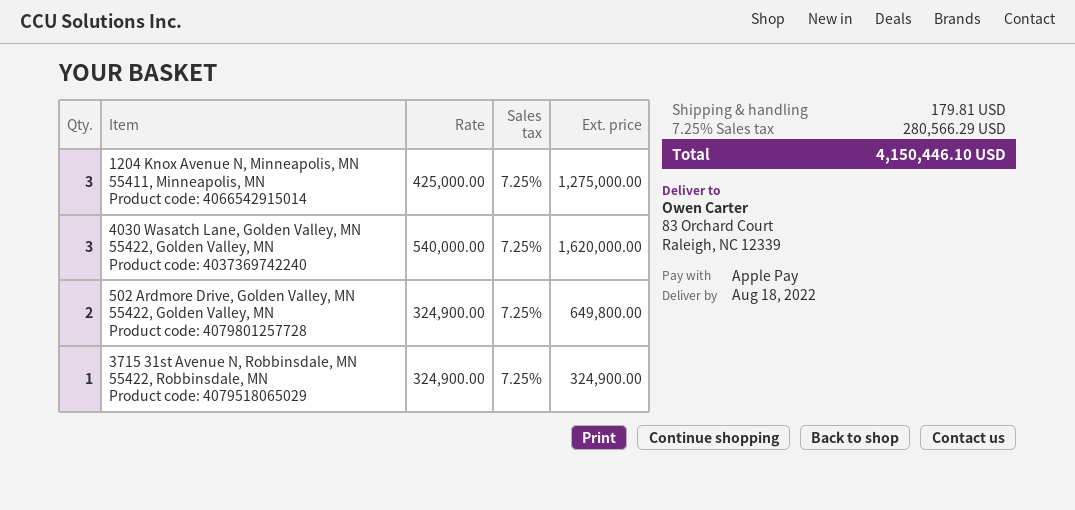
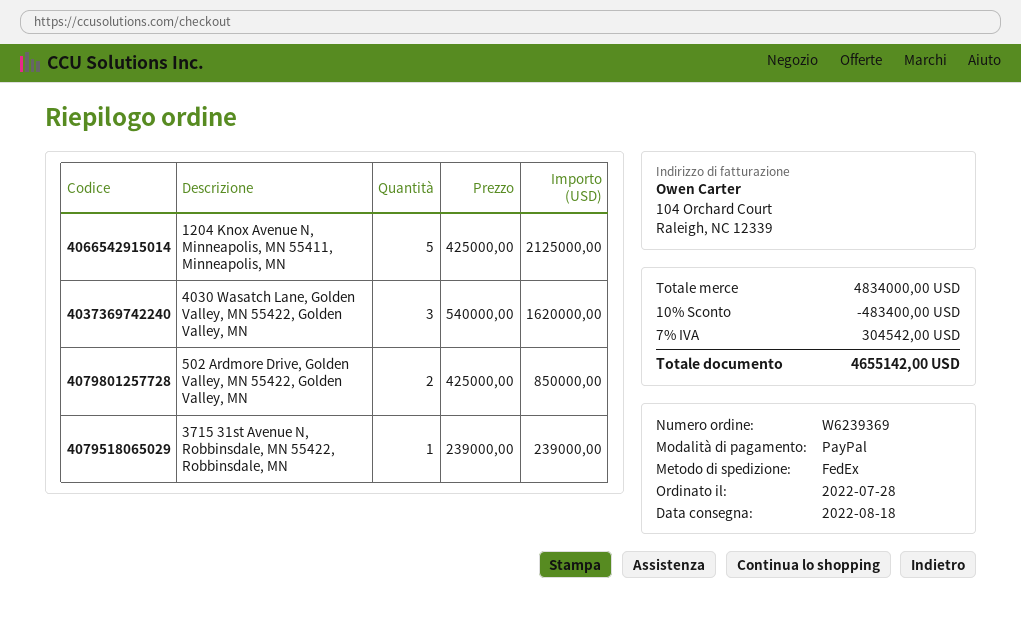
payment method: Apple Pay -> PayPal
1204 Knox Avenue N, Minneapolis, MN 55411, Minneapolis, MN: 3 x 425000.00 = 1275000.00 -> 5 x 425000.00 = 2125000.00
502 Ardmore Drive, Golden Valley, MN 55422, Golden Valley, MN: 2 x 324900.00 = 649800.00 -> 2 x 425000.00 = 850000.00
3715 31st Avenue N, Robbinsdale, MN 55422, Robbinsdale, MN: 1 x 324900.00 = 324900.00 -> 1 x 239000.00 = 239000.00
discount: none -> 10% = 483400.00
shipping: 179.81 -> none
tax: 7.25% = 280566.29 -> 7% = 304542.00
total: 4150446.10 -> 4655142.00

